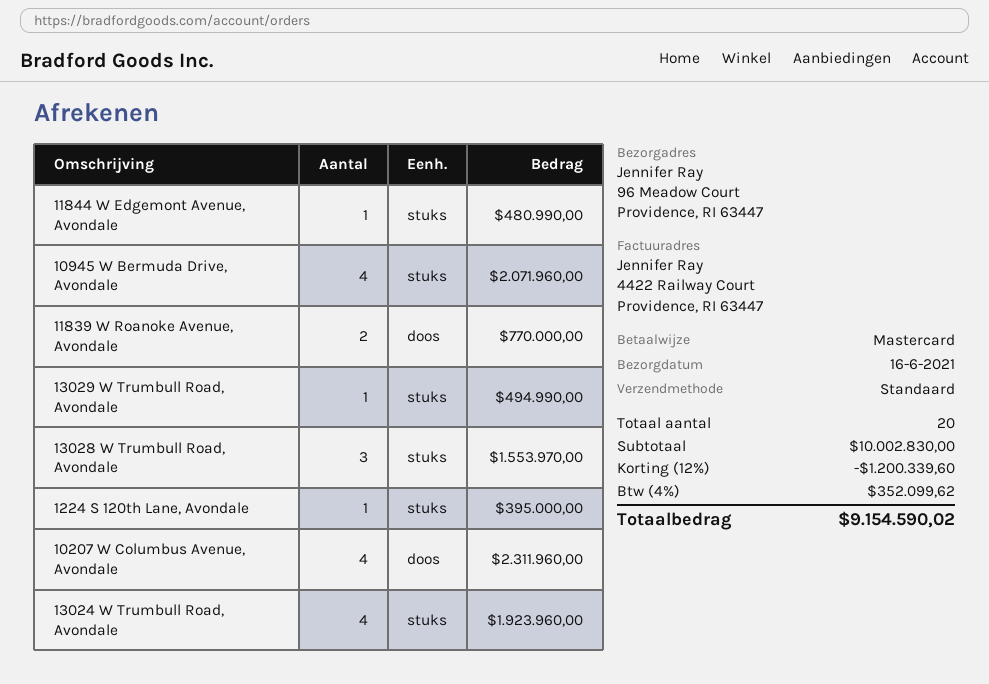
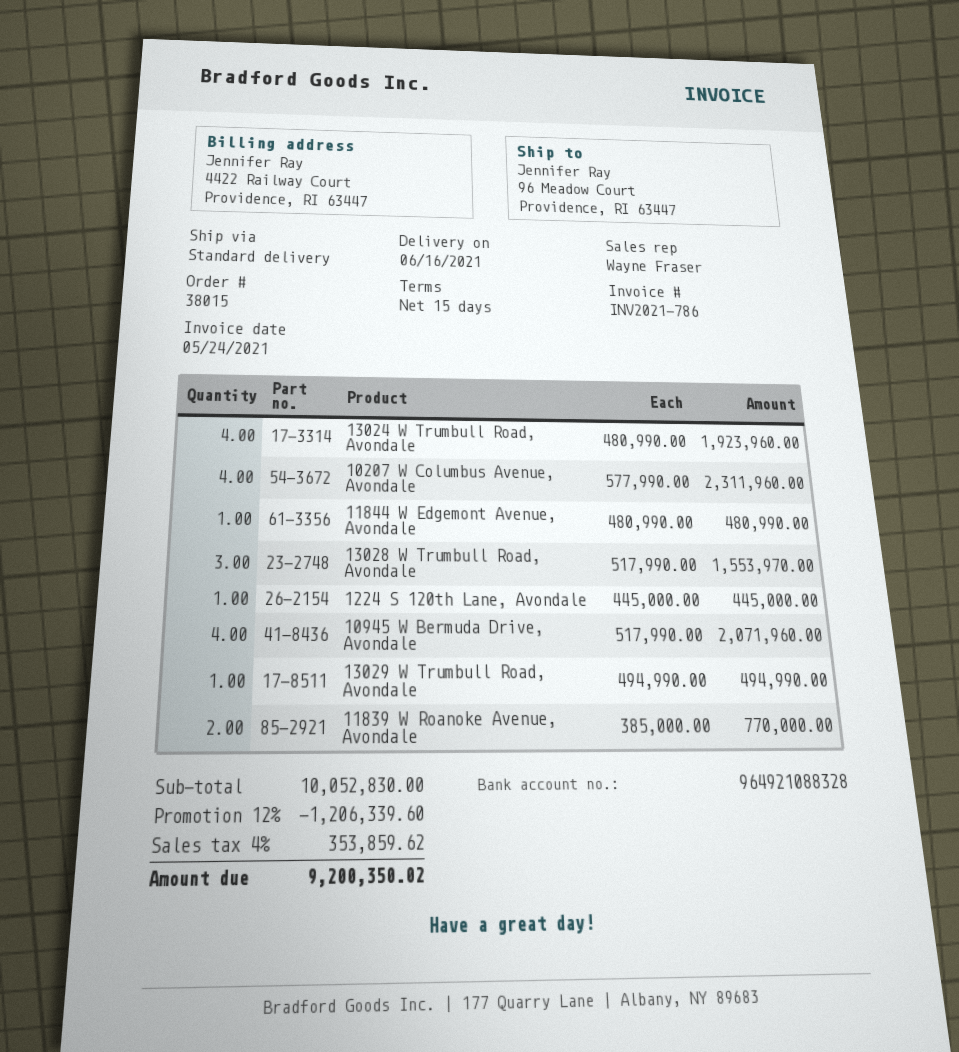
1224 S 120th Lane, Avondale: 1 for 395000.00 -> 1 for 445000.00
subtotal: 10002830.00 -> 10052830.00
discount: 12% = 1200339.60 -> 12% = 1206339.60
tax: 4% = 352099.62 -> 4% = 353859.62
total: 9154590.02 -> 9200350.02

